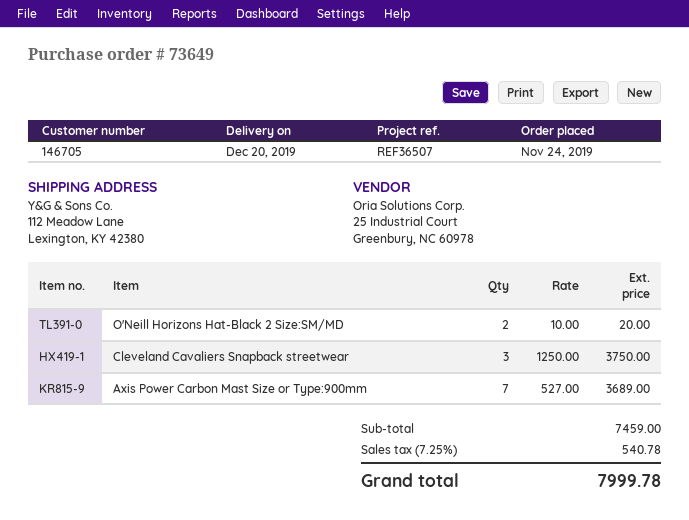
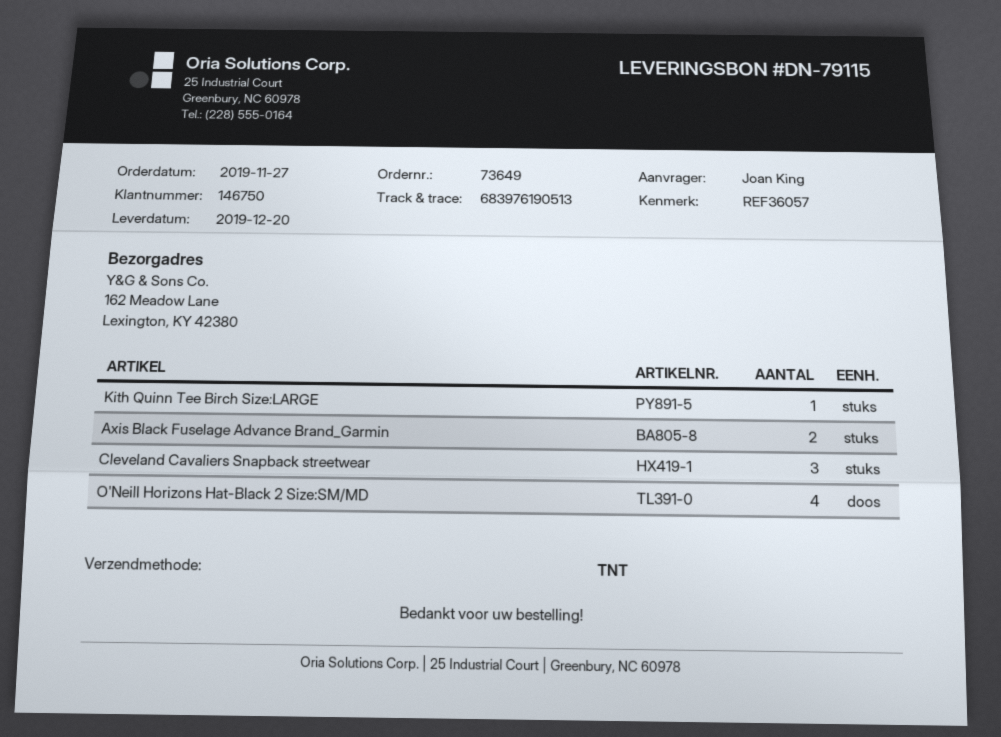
order date: 2019-11-24 -> 2019-11-27
customer number: 146705 -> 146750
reference: REF36507 -> REF36057
ship to: 112 Meadow Lane, Lexington, KY 42380 -> 162 Meadow Lane, Lexington, KY 42380
O'Neill Horizons Hat-Black 2 Size:SM/MD: 2 -> 4
Axis Power Carbon Mast Size or Type:900mm: 7 -> none
Kith Quinn Tee Birch Size:LARGE: none -> 1
Axis Black Fuselage Advance Brand_Garmin: none -> 2

